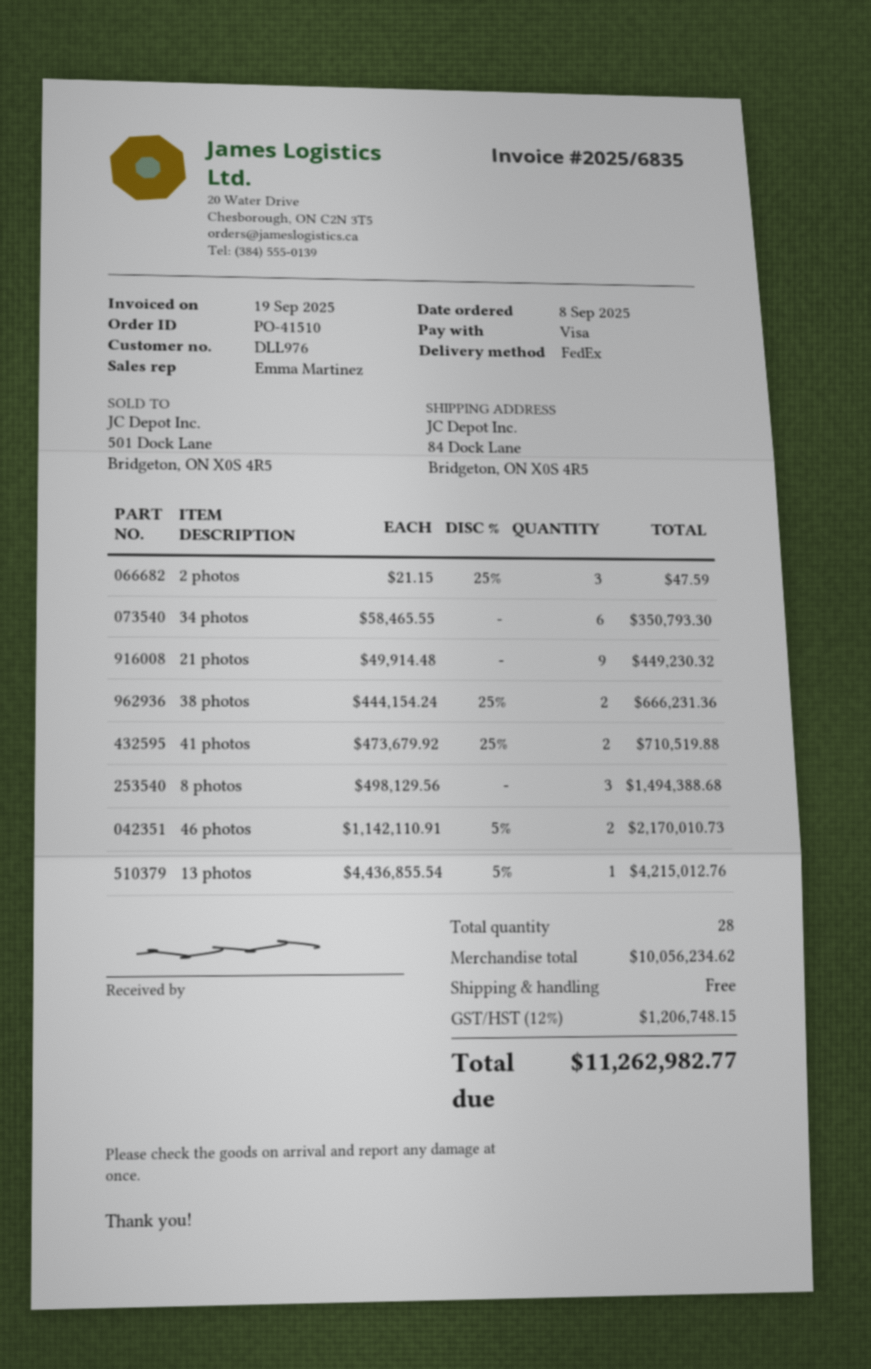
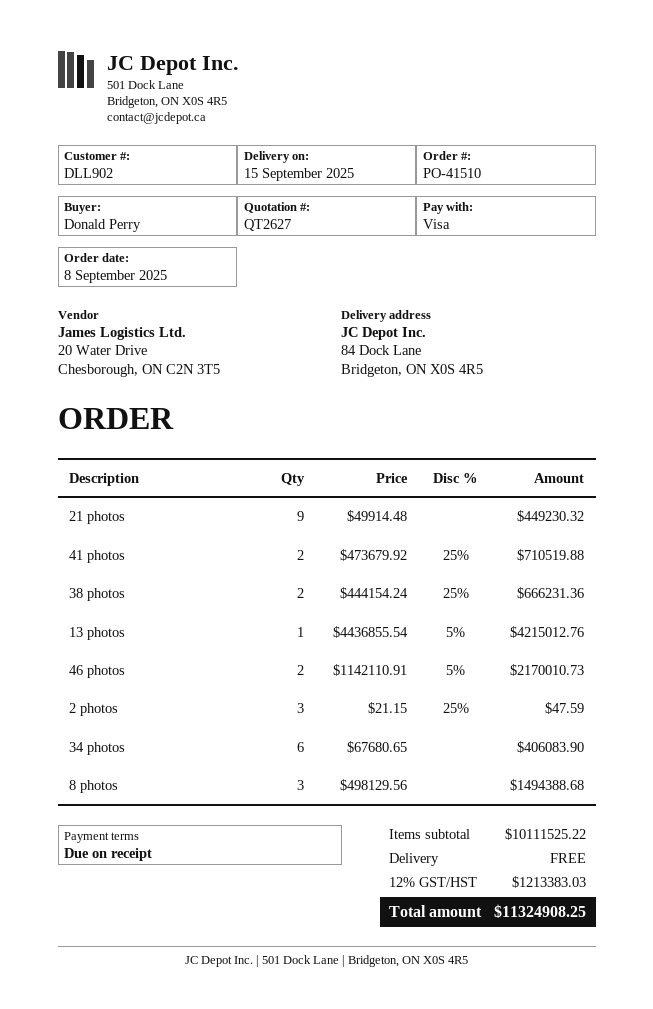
customer number: DLL976 -> DLL902
34 photos: 6 x 58465.55 = 350793.30 -> 6 x 67680.65 = 406083.90
subtotal: 10056234.62 -> 10111525.22
tax: 12% = 1206748.15 -> 12% = 1213383.03
total: 11262982.77 -> 11324908.25

